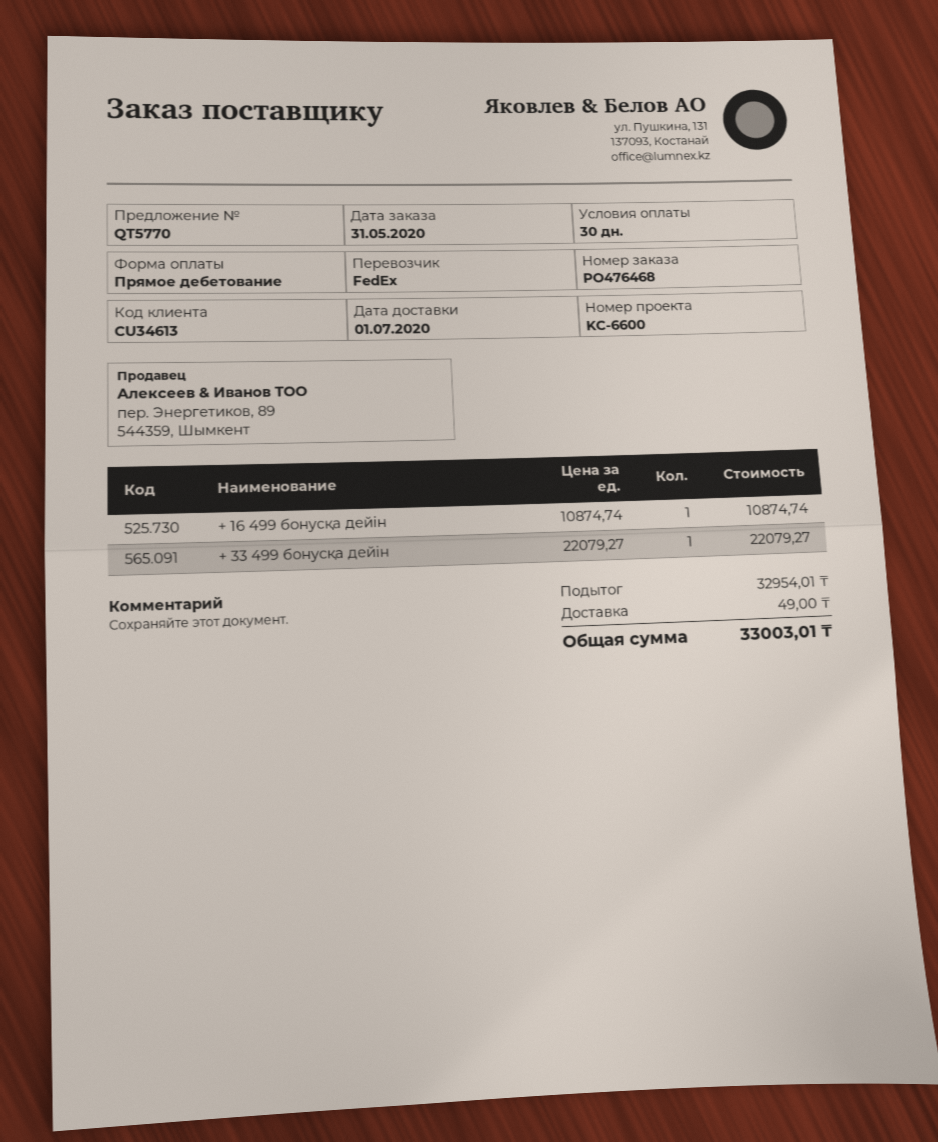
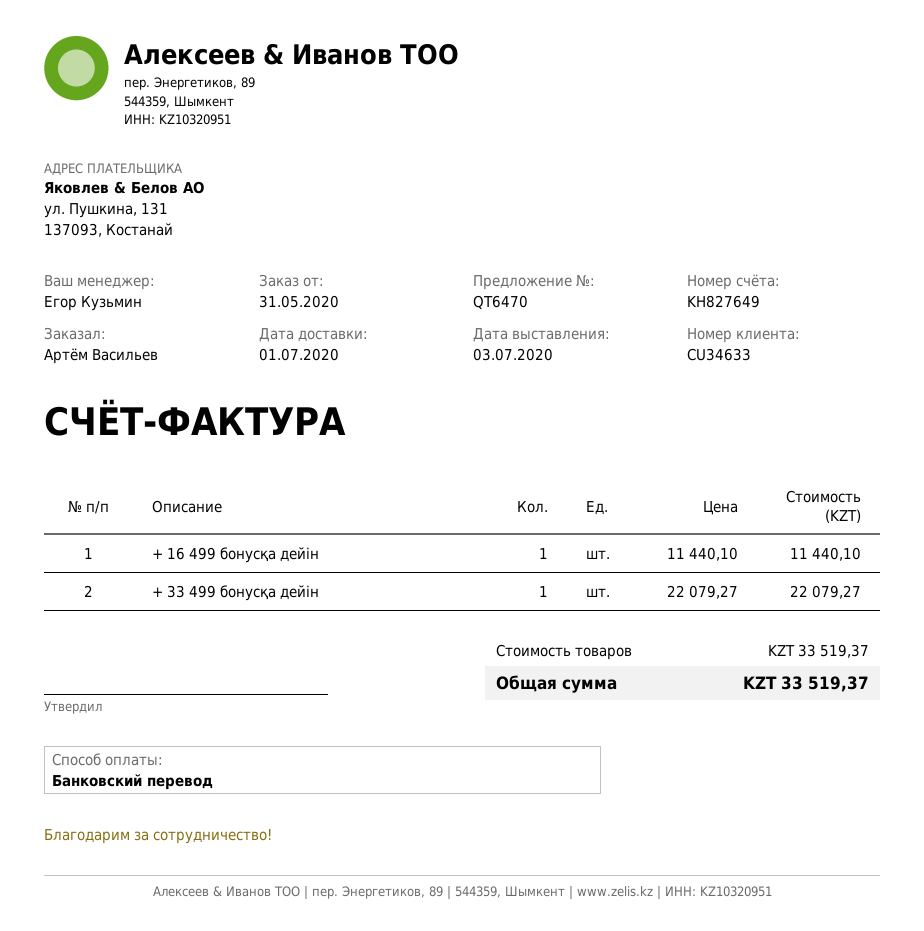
quote number: QT5770 -> QT6470
customer number: CU34613 -> CU34633
payment method: direct debit -> bank transfer
+ 16 499 бонусқа дейін: 1 x 10874.74 = 10874.74 -> 1 x 11440.10 = 11440.10
subtotal: 32954.01 -> 33519.37
shipping: 49.00 -> none
total: 33003.01 -> 33519.37

